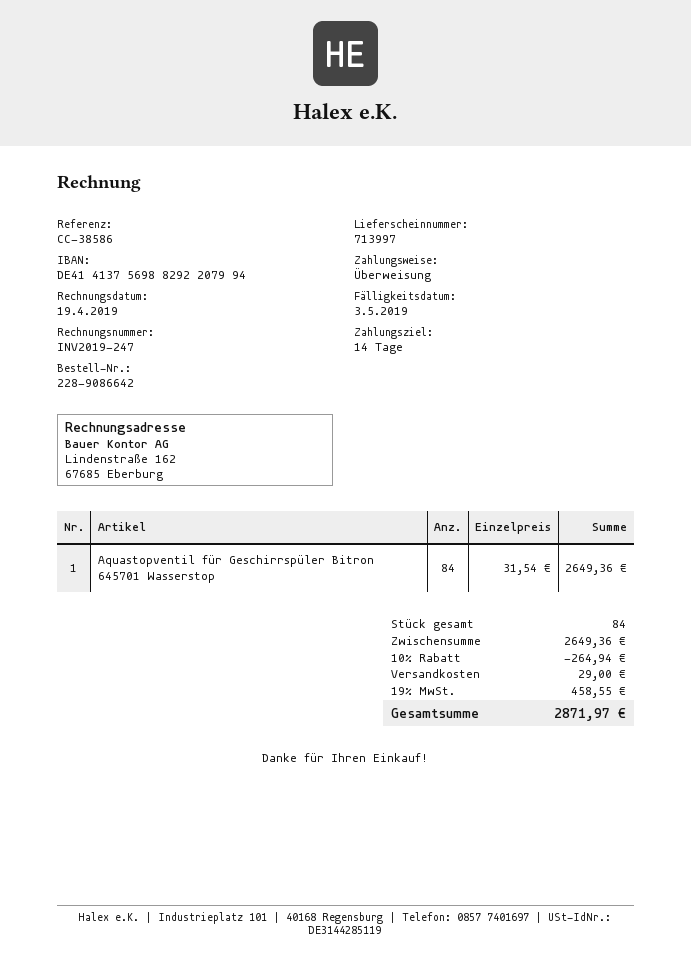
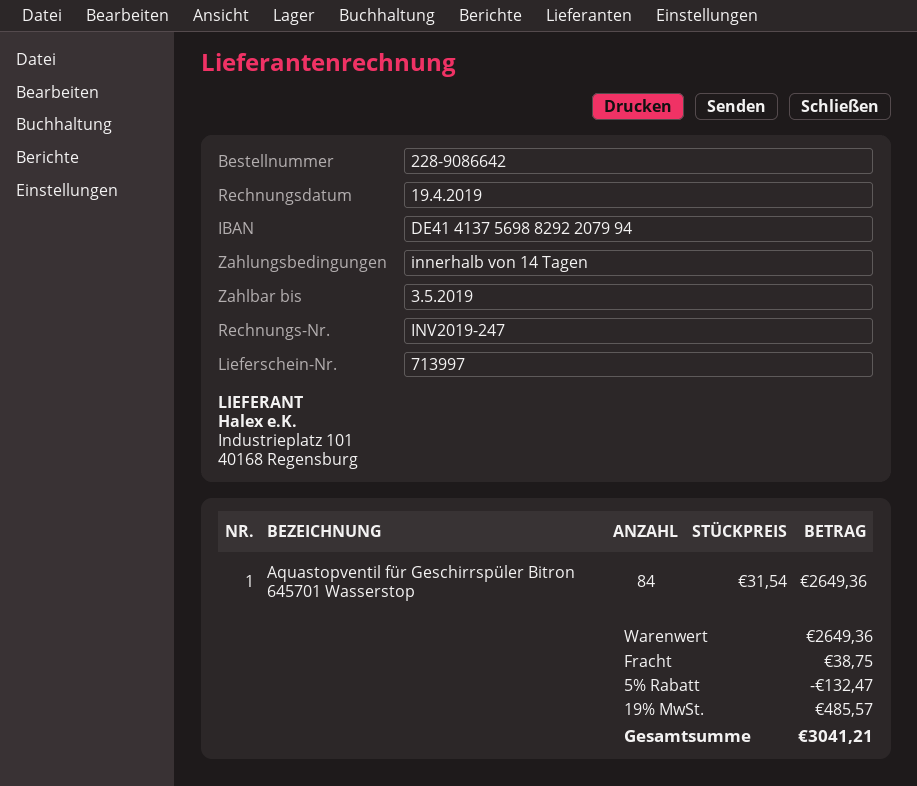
discount: 10% = 264.94 -> 5% = 132.47
shipping: 29.00 -> 38.75
tax: 19% = 458.55 -> 19% = 485.57
total: 2871.97 -> 3041.21

